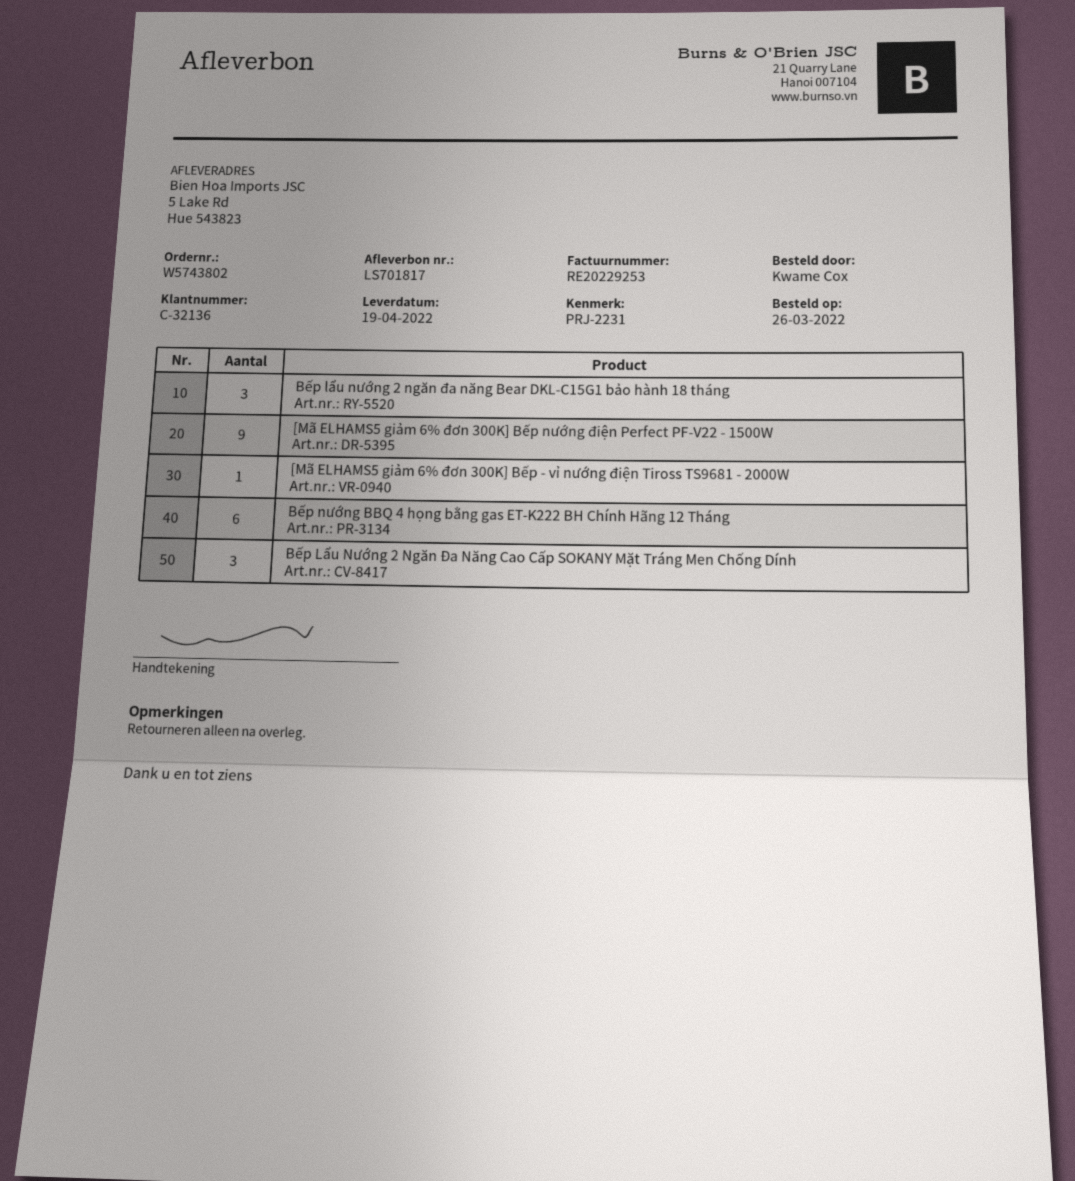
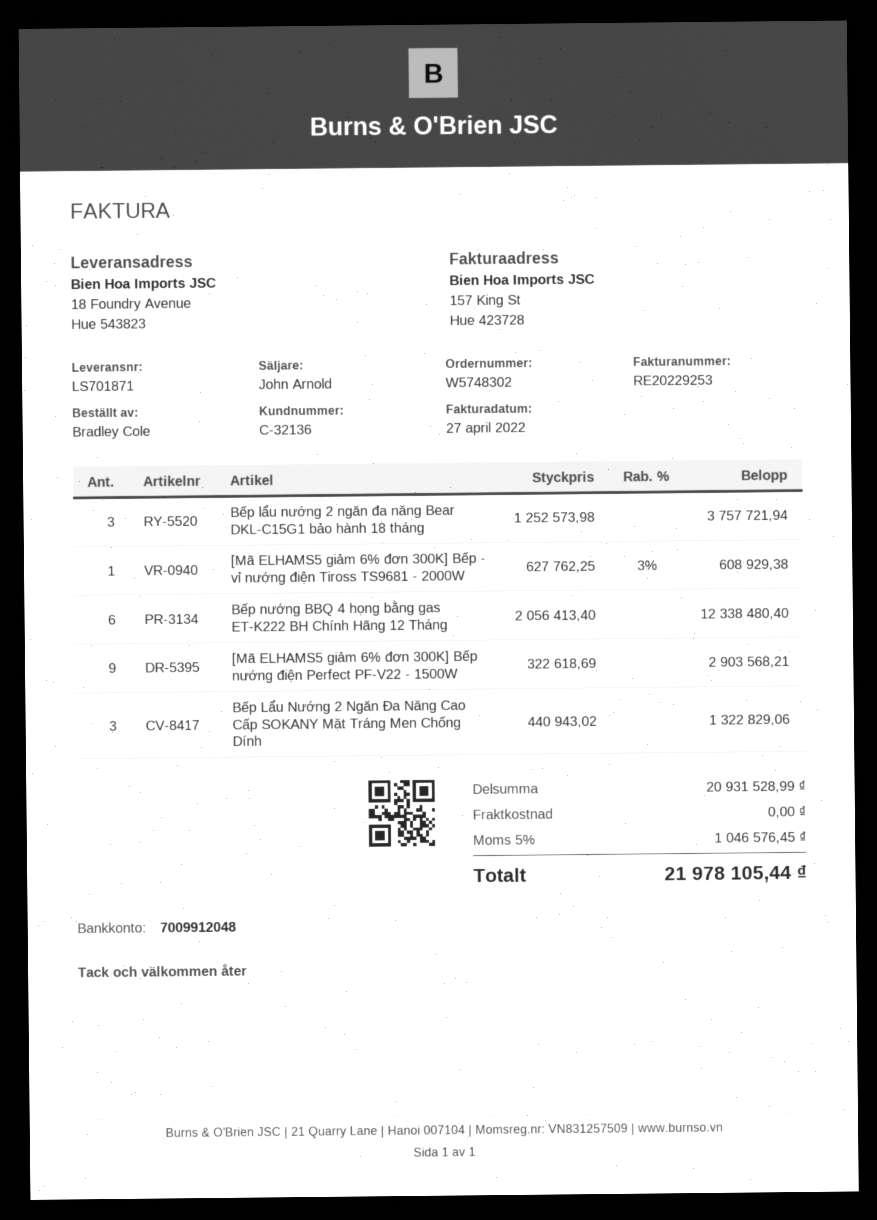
order number: W5743802 -> W5748302
delivery note number: LS701817 -> LS701871
ordered by: Kwame Cox -> Bradley Cole
ship to: 5 Lake Rd, Hue 543823 -> 18 Foundry Avenue, Hue 543823

